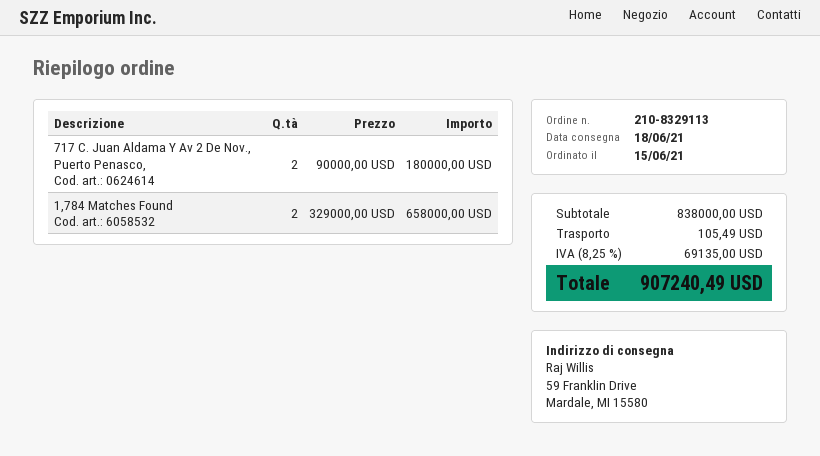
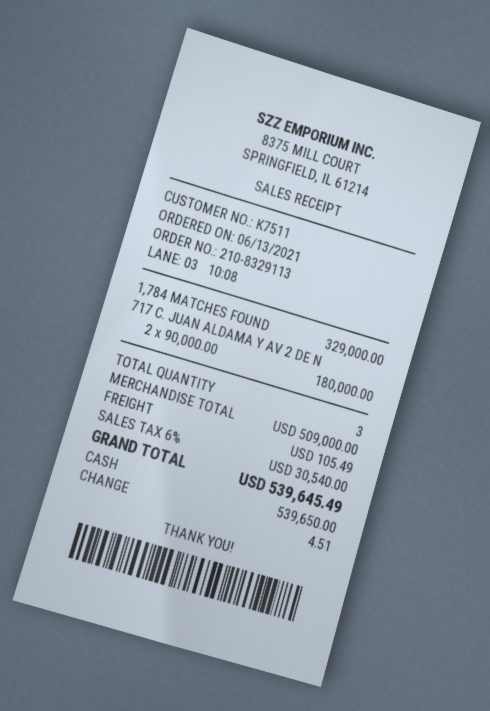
order date: 2021-06-15 -> 2021-06-13
1,784 Matches Found: 2 x 329000.00 = 658000.00 -> 1 x 329000.00 = 329000.00
subtotal: 838000.00 -> 509000.00
tax: 8.25% = 69135.00 -> 6% = 30540.00
total: 907240.49 -> 539645.49

